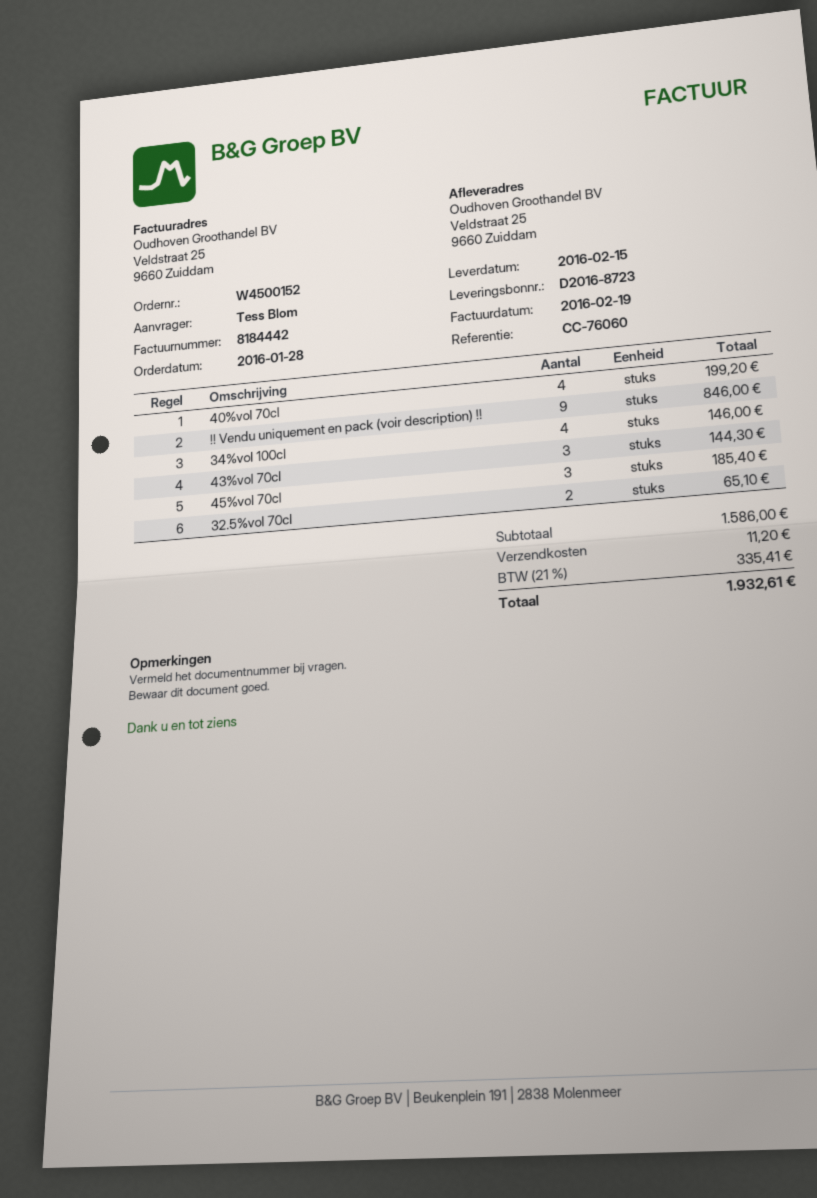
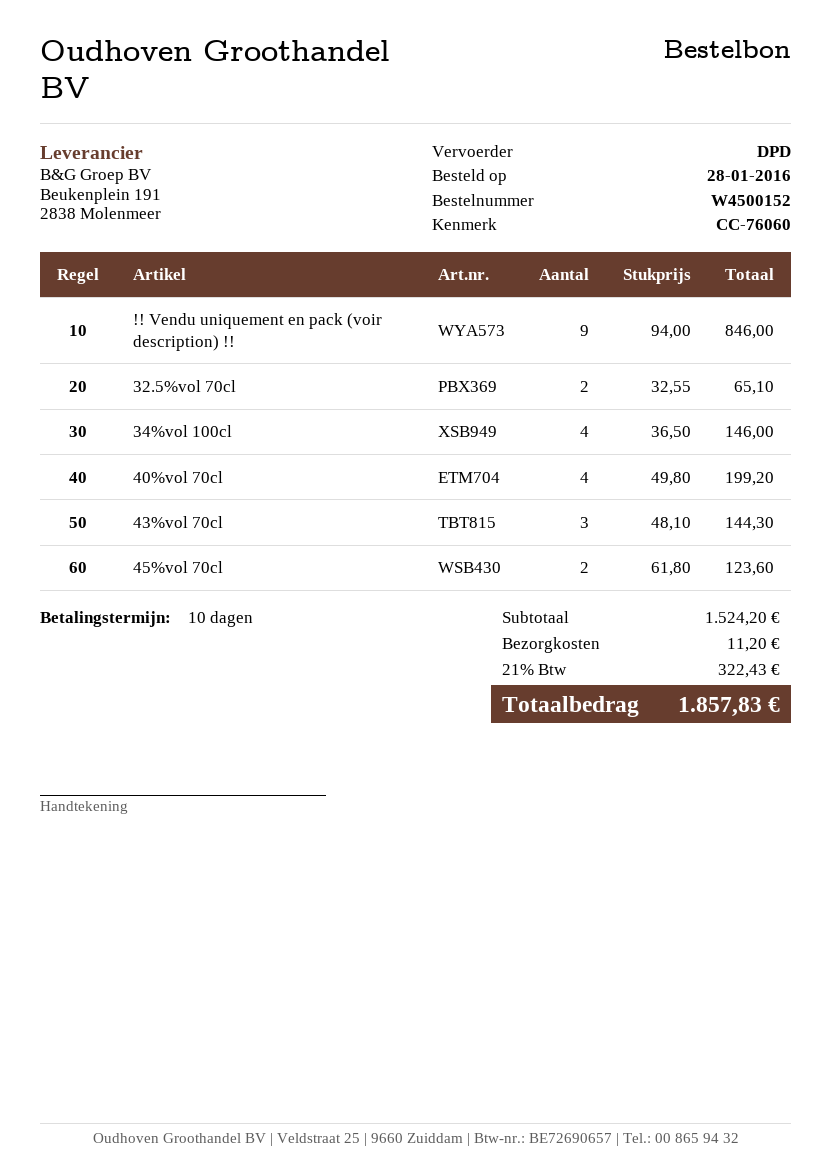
45%vol 70cl: 3 for 185.40 -> 2 for 123.60
subtotal: 1586.00 -> 1524.20
tax: 21% = 335.41 -> 21% = 322.43
total: 1932.61 -> 1857.83

